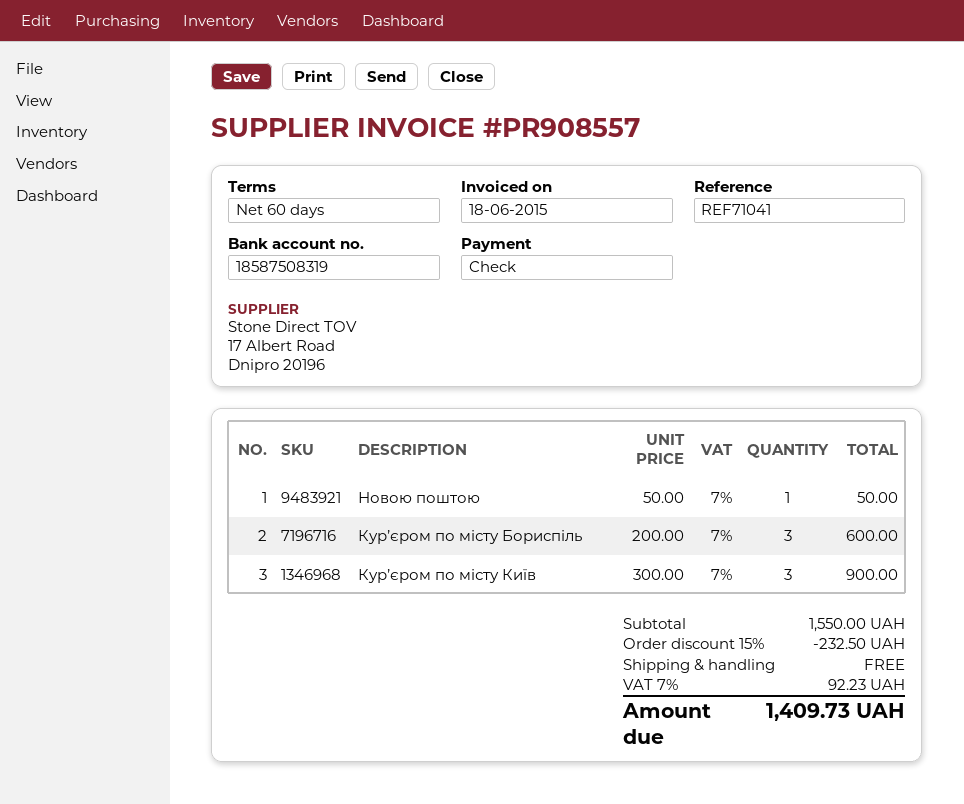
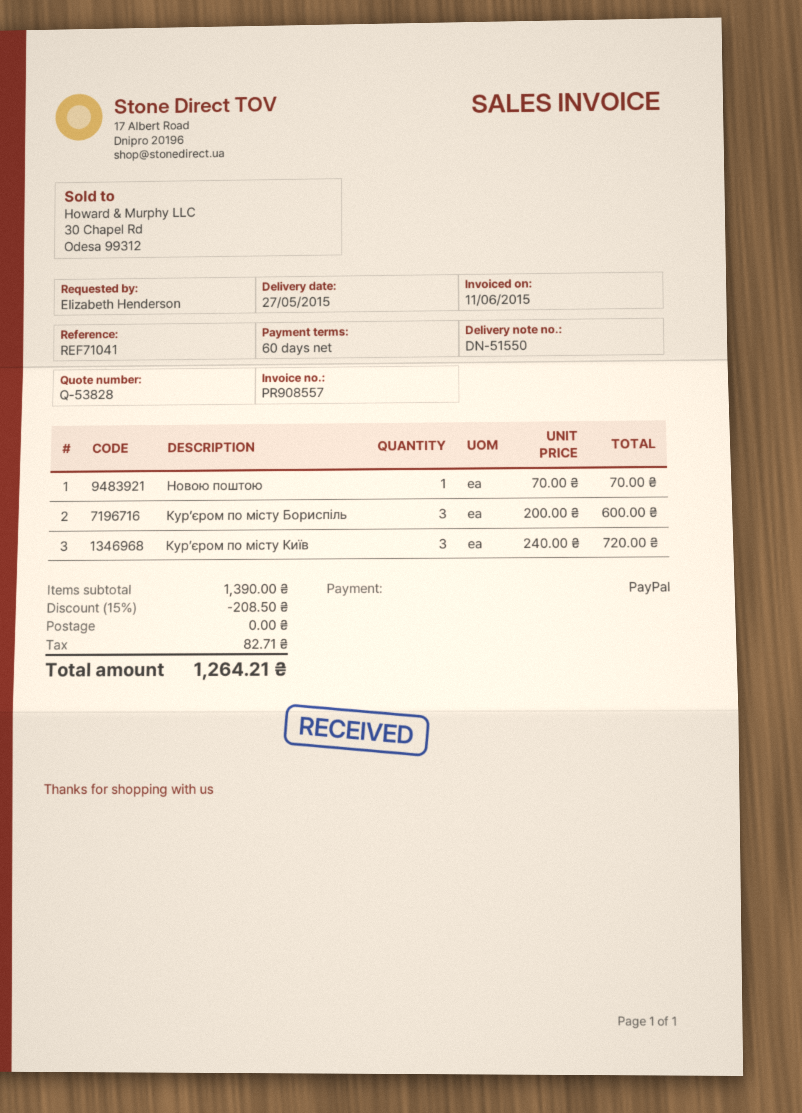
invoice date: 2015-06-18 -> 2015-06-11
payment method: cheque -> PayPal
Новою поштою: 1 x 50.00 = 50.00 -> 1 x 70.00 = 70.00
Курʼєром по місту Київ: 3 x 300.00 = 900.00 -> 3 x 240.00 = 720.00
subtotal: 1550.00 -> 1390.00
discount: 15% = 232.50 -> 15% = 208.50
tax: 92.23 -> 82.71
total: 1409.73 -> 1264.21

